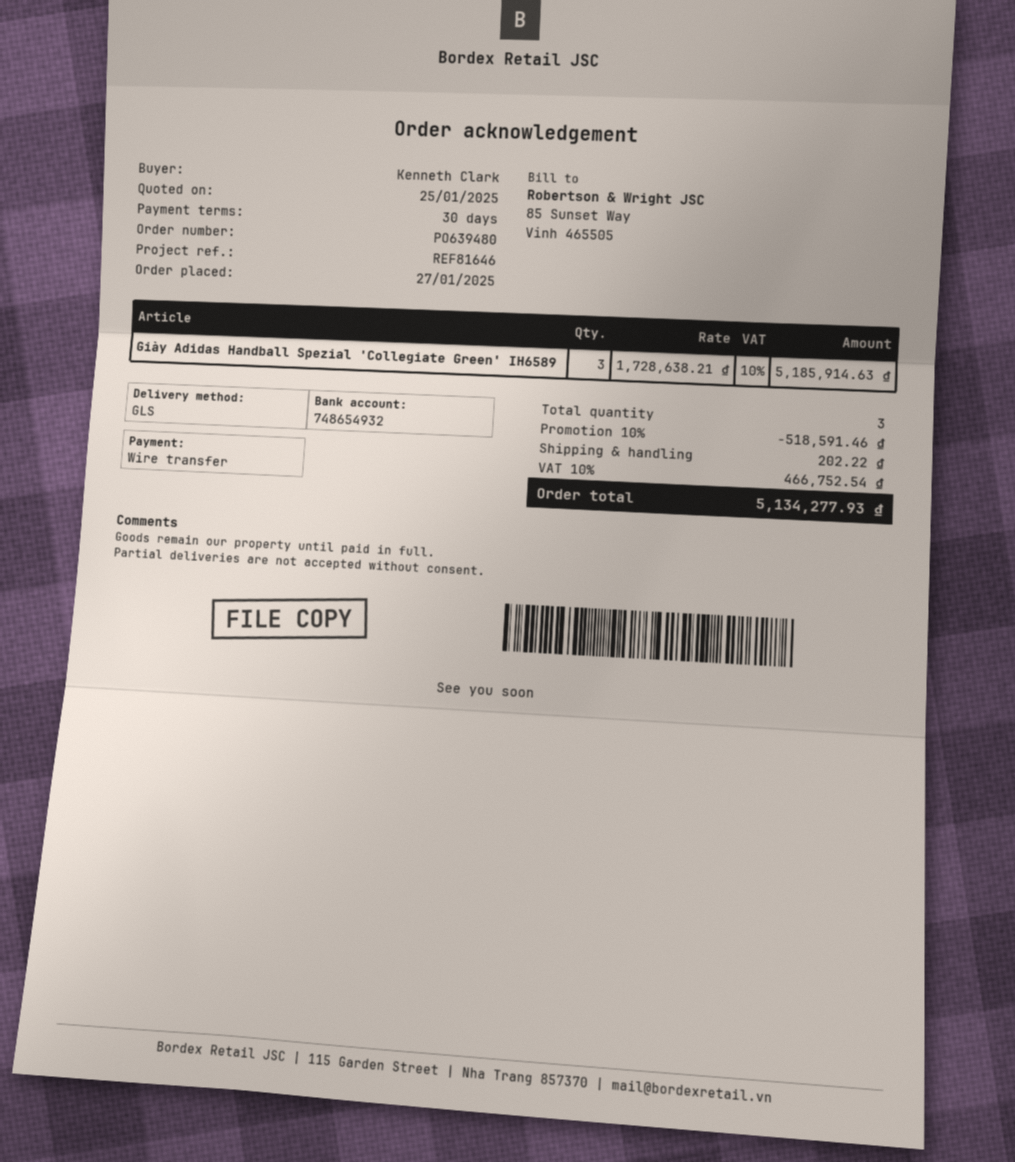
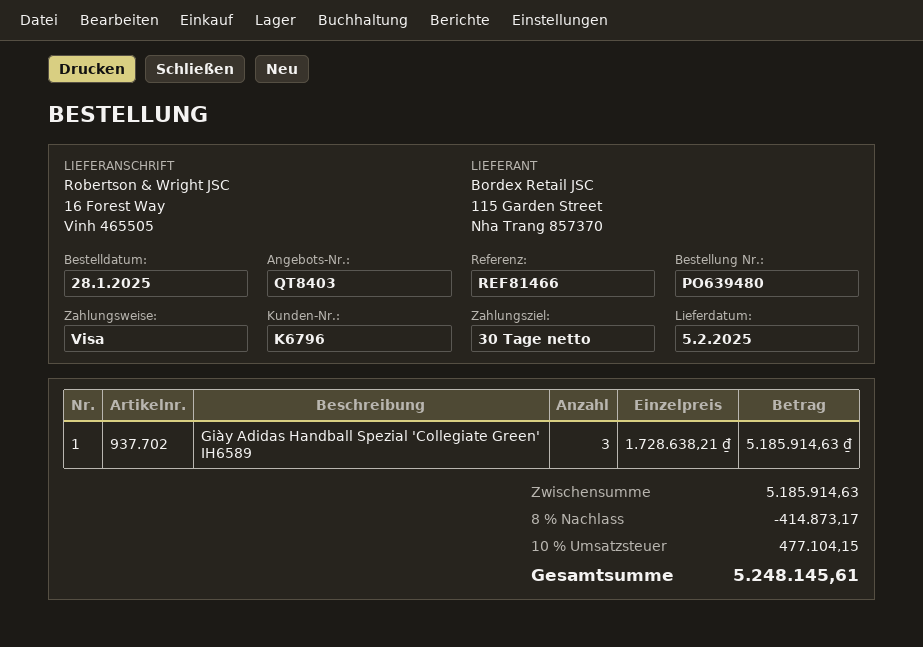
order date: 2025-01-27 -> 2025-01-28
reference: REF81646 -> REF81466
payment method: bank transfer -> Visa
discount: 10% = 518591.46 -> 8% = 414873.17
shipping: 202.22 -> none
tax: 10% = 466752.54 -> 10% = 477104.15
total: 5134277.93 -> 5248145.61

